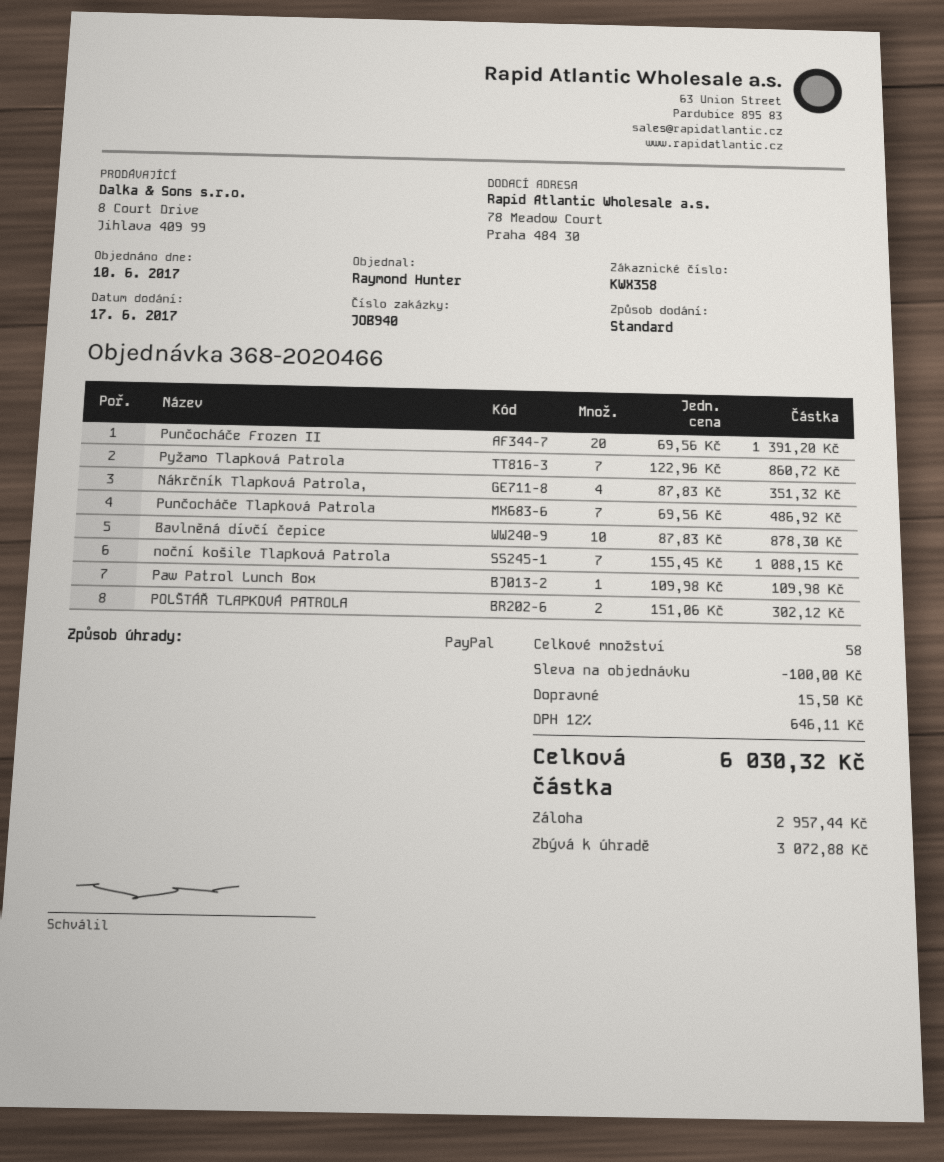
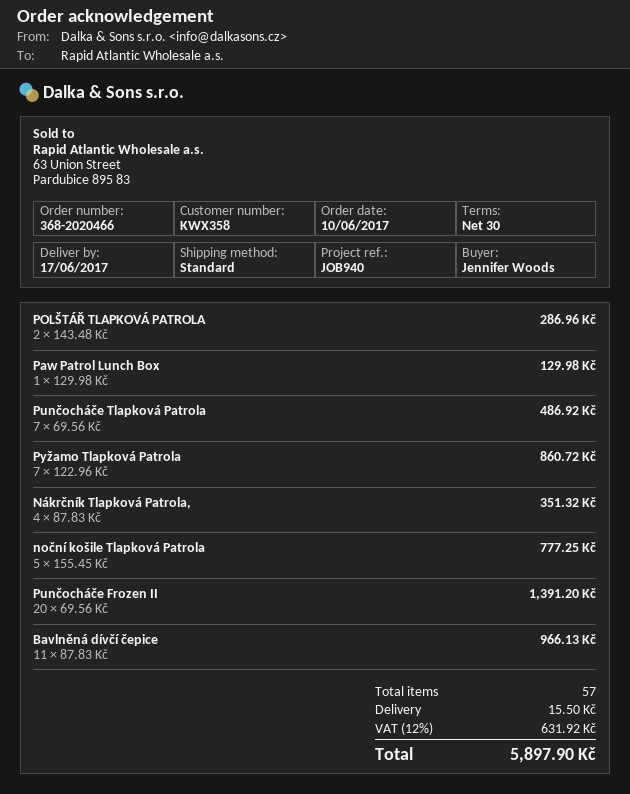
ordered by: Raymond Hunter -> Jennifer Woods
Bavlněná dívčí čepice: 10 x 87.83 = 878.30 -> 11 x 87.83 = 966.13
noční košile Tlapková Patrola: 7 x 155.45 = 1088.15 -> 5 x 155.45 = 777.25
Paw Patrol Lunch Box: 1 x 109.98 = 109.98 -> 1 x 129.98 = 129.98
POLŠTÁŘ TLAPKOVÁ PATROLA: 2 x 151.06 = 302.12 -> 2 x 143.48 = 286.96
total quantity: 58 -> 57
discount: 100.00 -> none
tax: 12% = 646.11 -> 12% = 631.92
total: 6030.32 -> 5897.90

